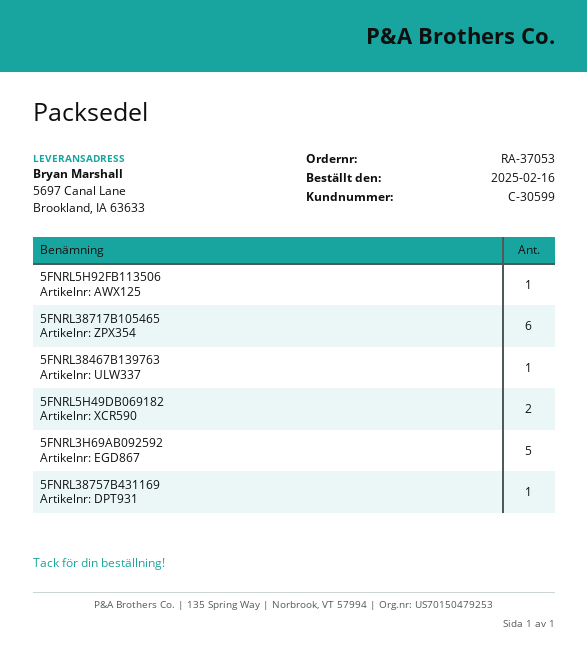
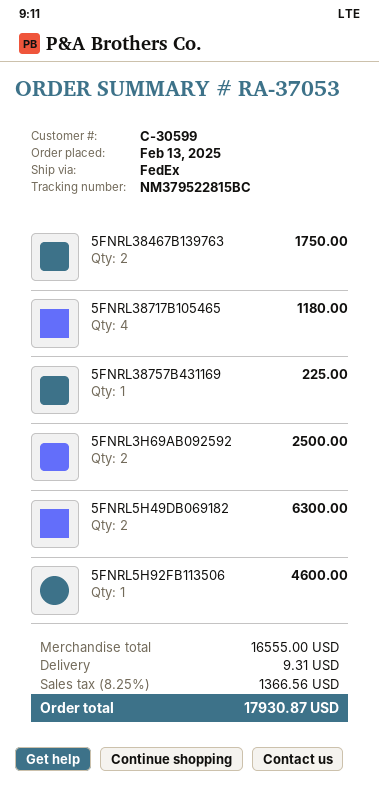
order date: 2025-02-16 -> 2025-02-13
5FNRL38717B105465: 6 -> 4
5FNRL38467B139763: 1 -> 2
5FNRL3H69AB092592: 5 -> 2

